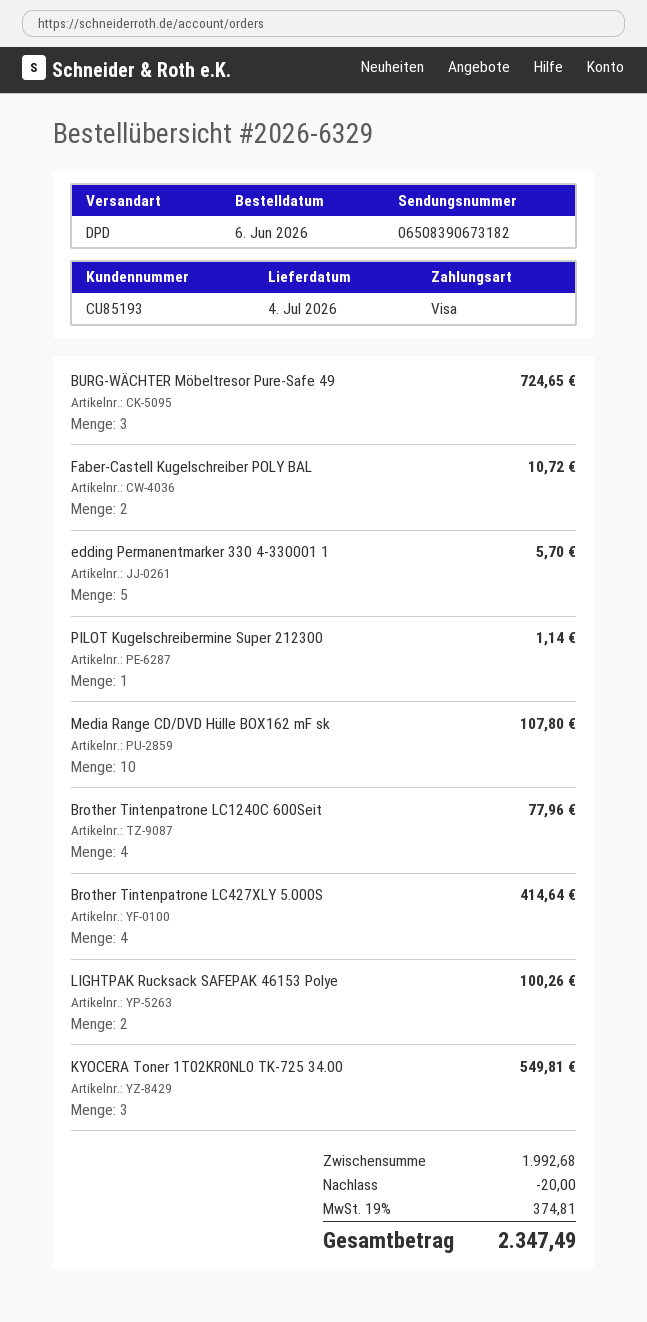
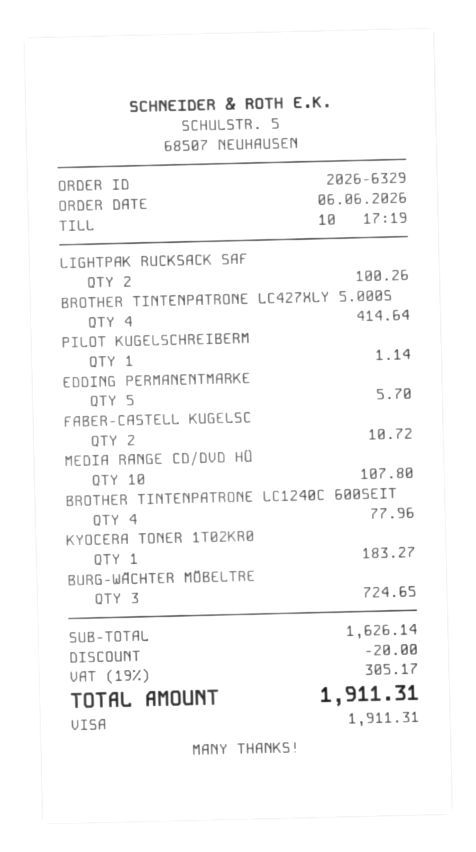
KYOCERA Toner 1T02KR0NL0 TK-725 34.00: 3 for 549.81 -> 1 for 183.27
subtotal: 1992.68 -> 1626.14
tax: 19% = 374.81 -> 19% = 305.17
total: 2347.49 -> 1911.31

